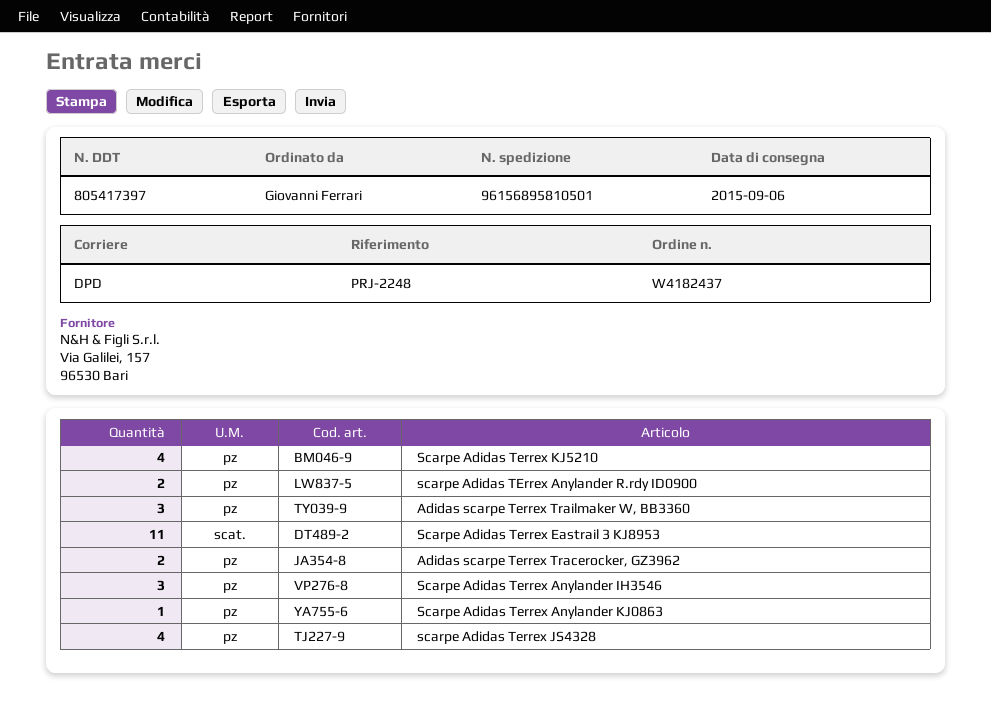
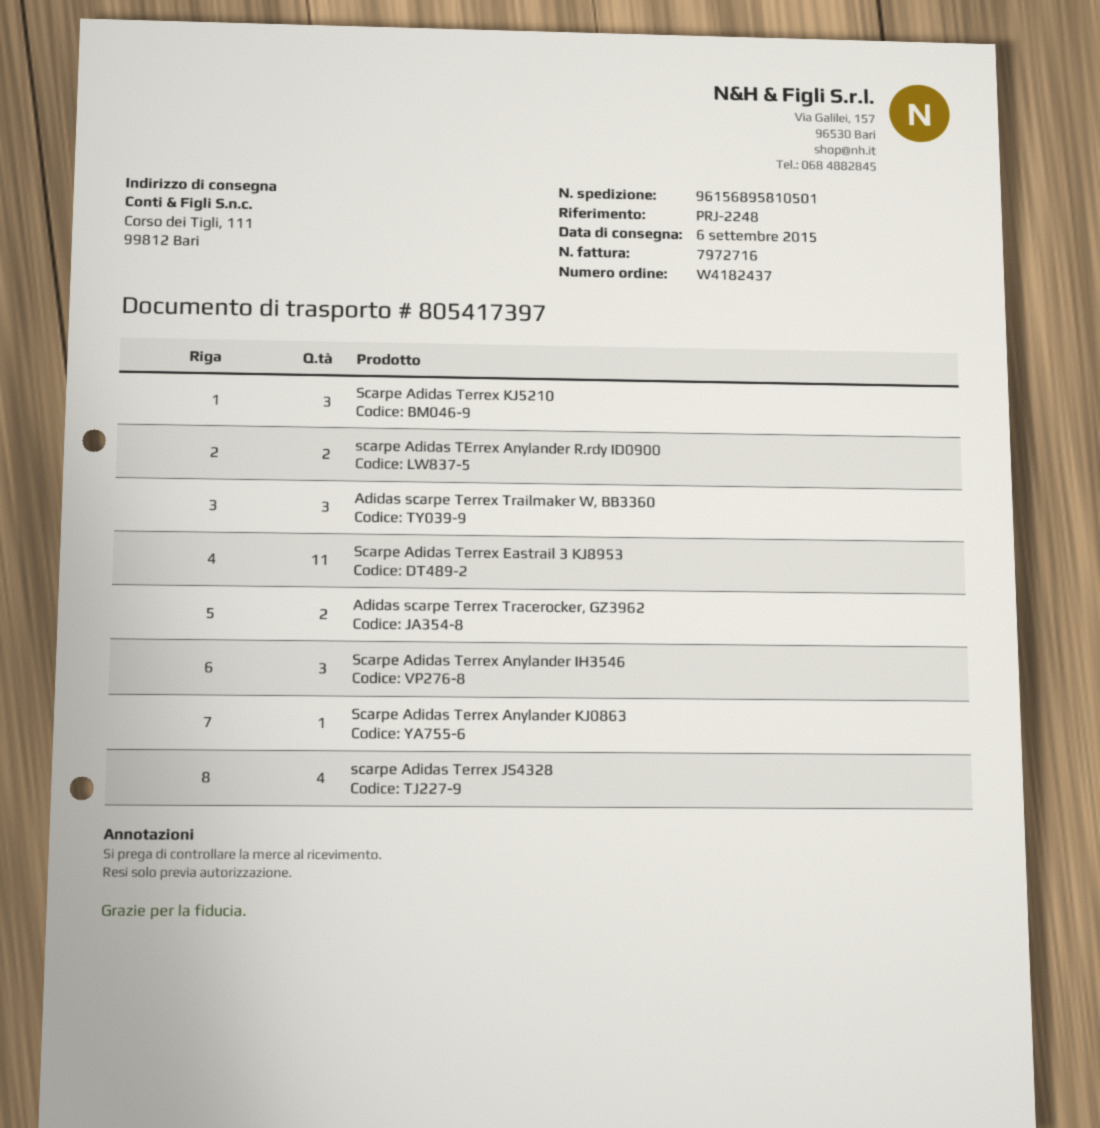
Scarpe Adidas Terrex KJ5210: 4 -> 3

